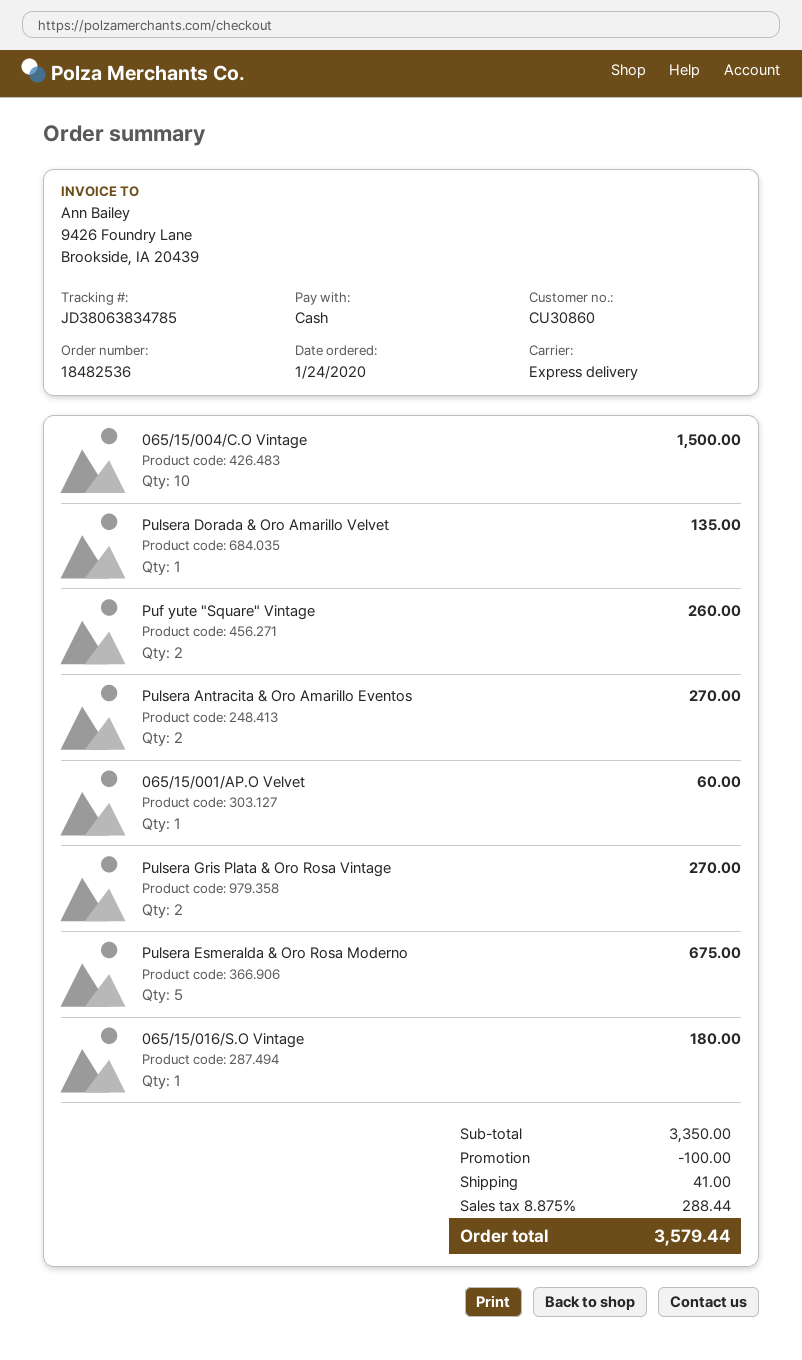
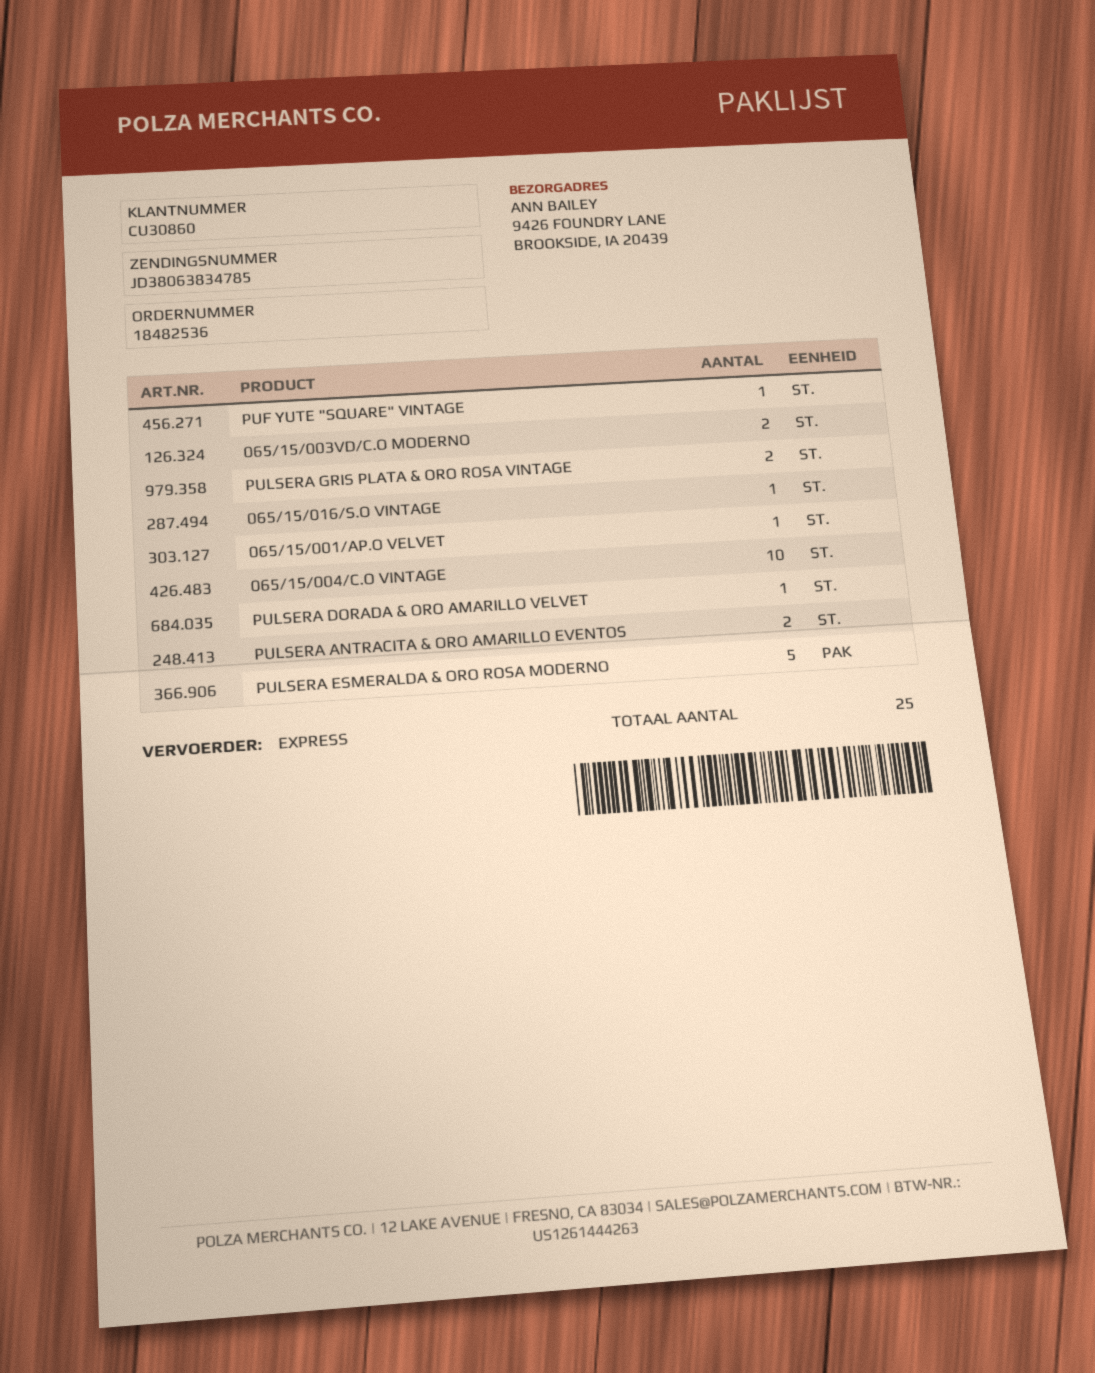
Puf yute "Square" Vintage: 2 -> 1
065/15/003VD/C.O MODERNO: none -> 2

